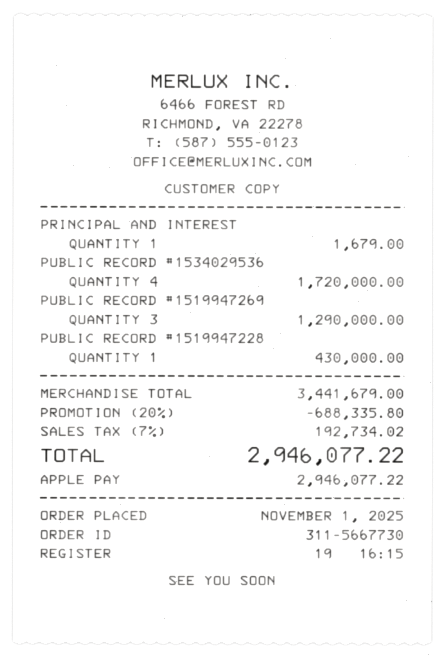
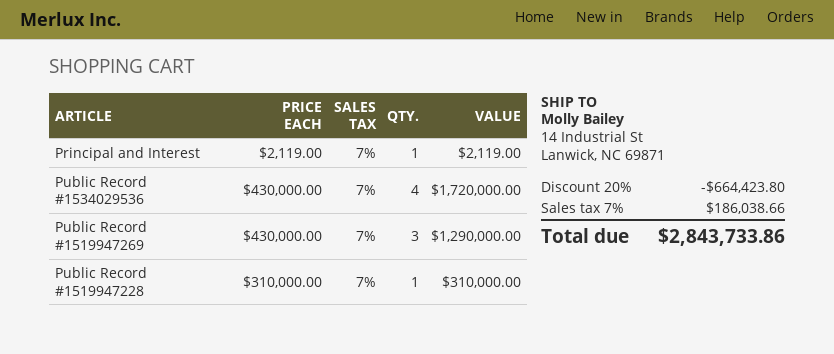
PRINCIPAL AND INTEREST: 1 for 1679.00 -> 1 for 2119.00
PUBLIC RECORD #1519947228: 1 for 430000.00 -> 1 for 310000.00
discount: 20% = 688335.80 -> 20% = 664423.80
tax: 7% = 192734.02 -> 7% = 186038.66
total: 2946077.22 -> 2843733.86

